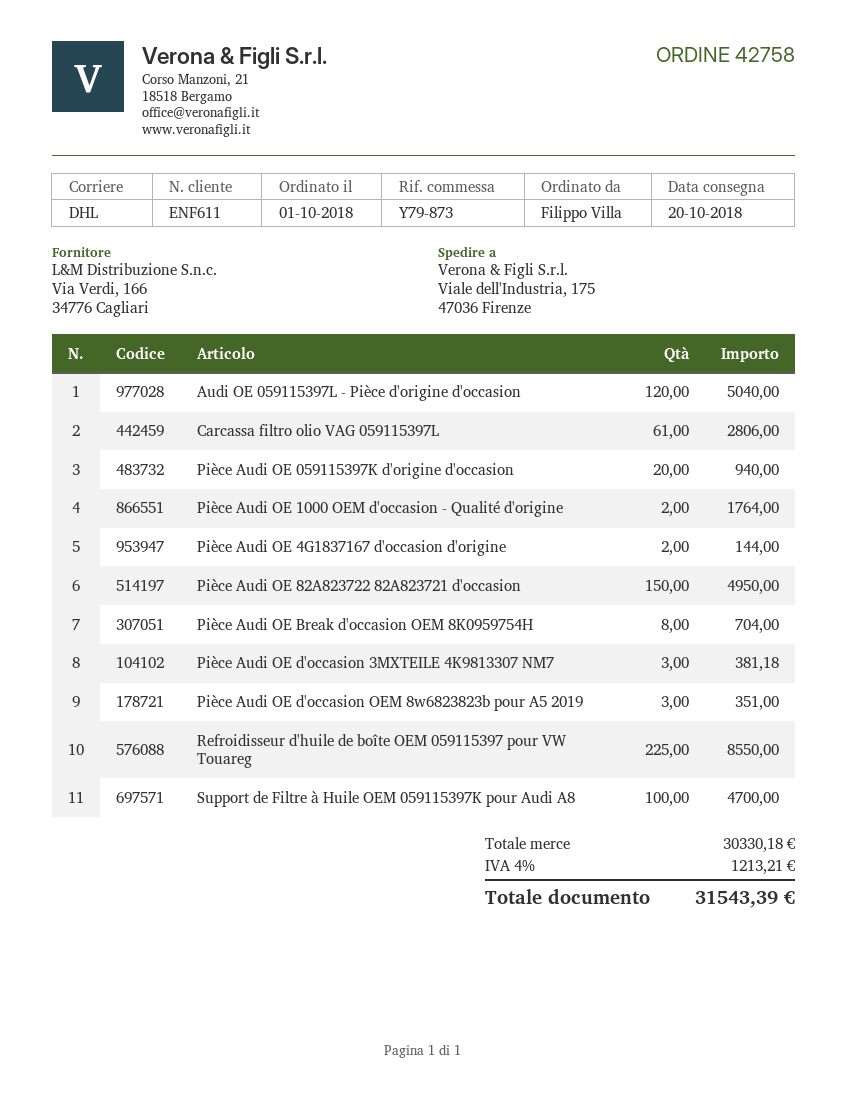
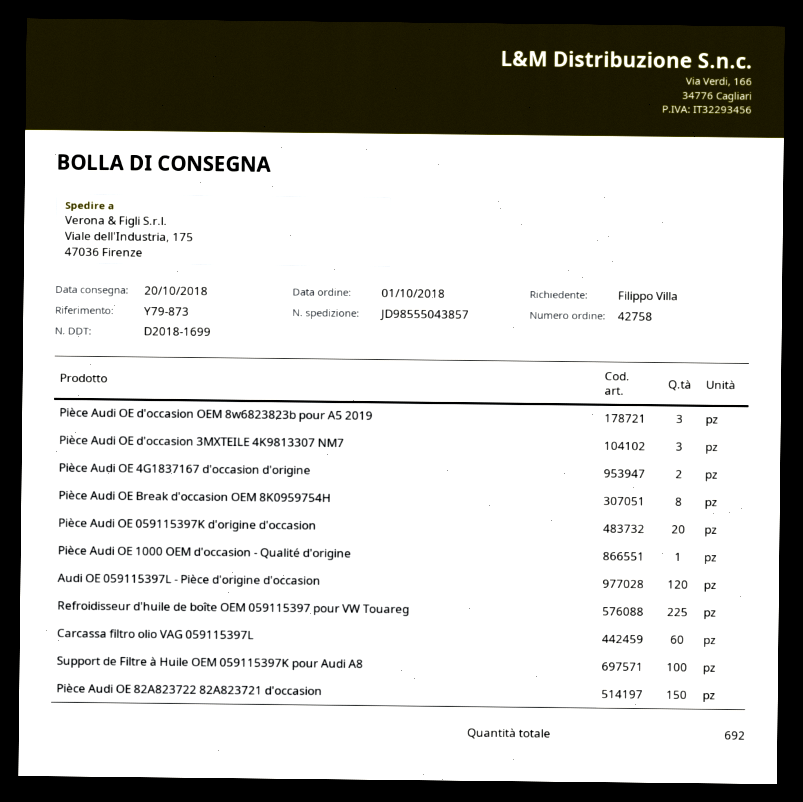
Carcassa filtro olio VAG 059115397L: 61 -> 60
Pièce Audi OE 1000 OEM d'occasion - Qualité d'origine: 2 -> 1

